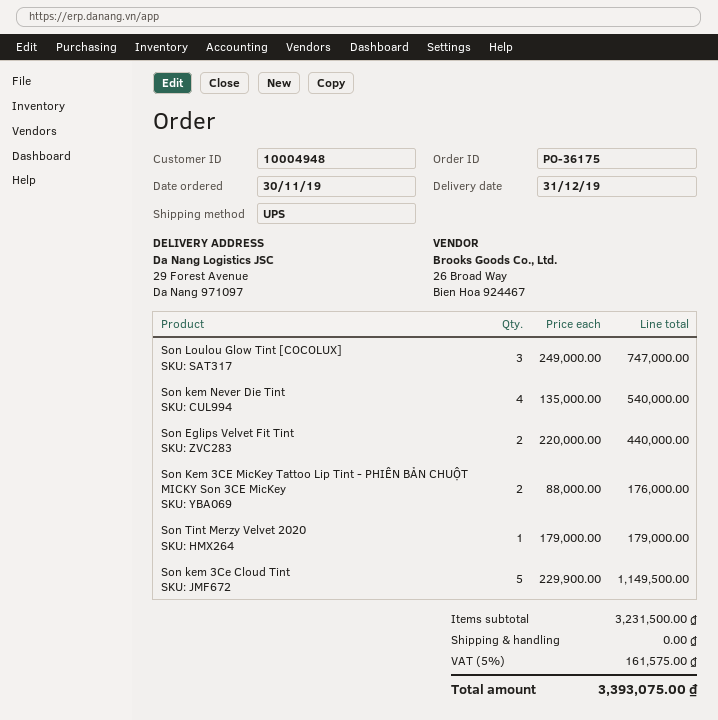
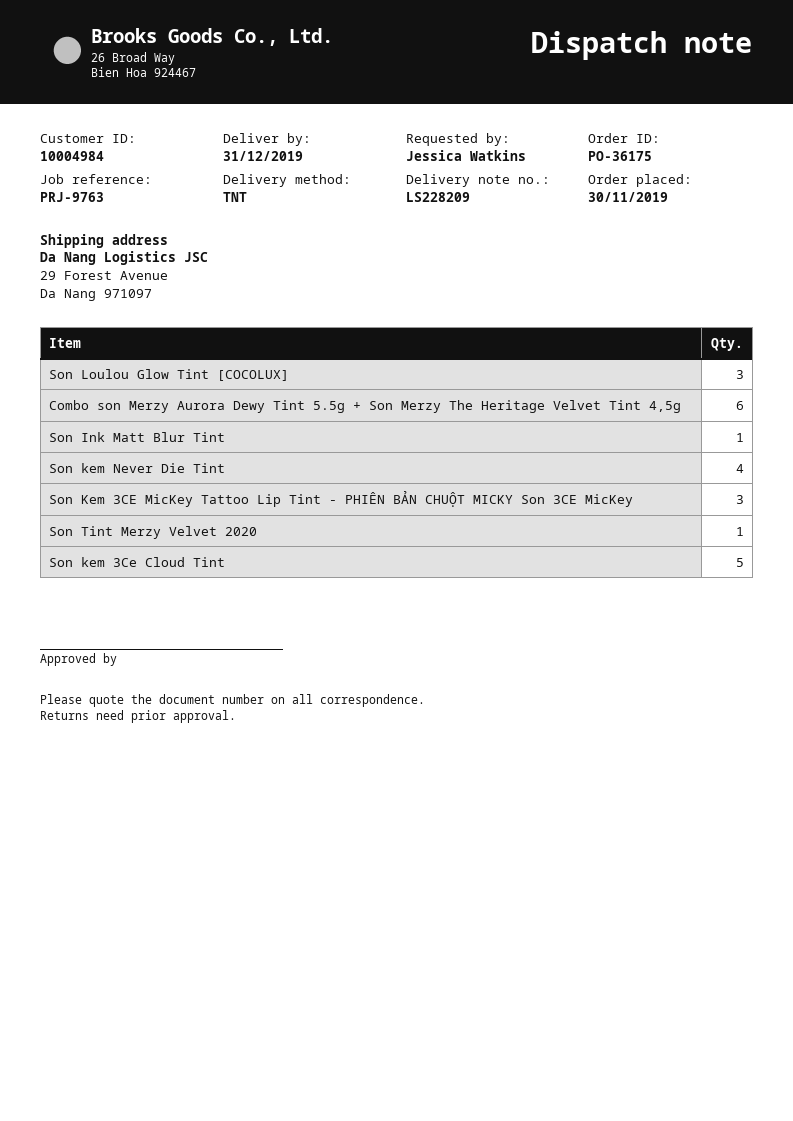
customer number: 10004948 -> 10004984
shipping method: UPS -> TNT
Son Eglips Velvet Fit Tint: 2 -> none
Son Kem 3CE MicKey Tattoo Lip Tint - PHIÊN BẢN CHUỘT MICKY Son 3CE MicKey: 2 -> 3
Combo son Merzy Aurora Dewy Tint 5.5g + Son Merzy The Heritage Velvet Tint 4,5g: none -> 6
Son Ink Matt Blur Tint: none -> 1

